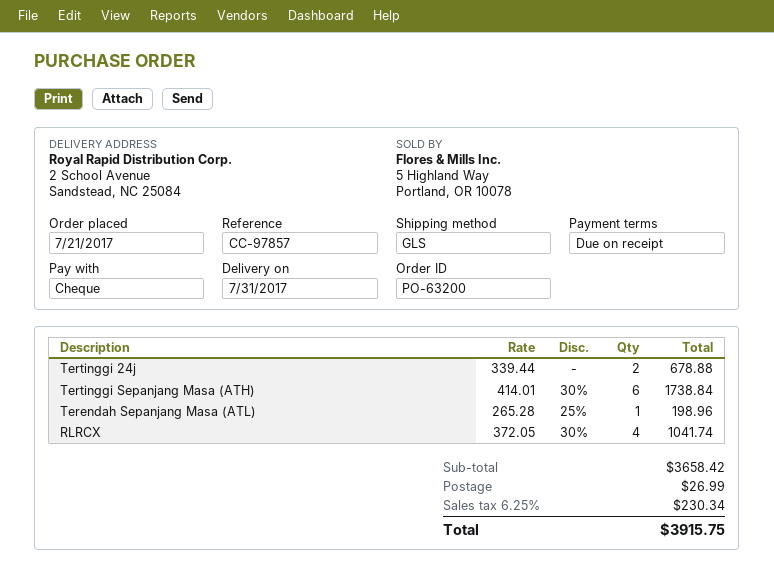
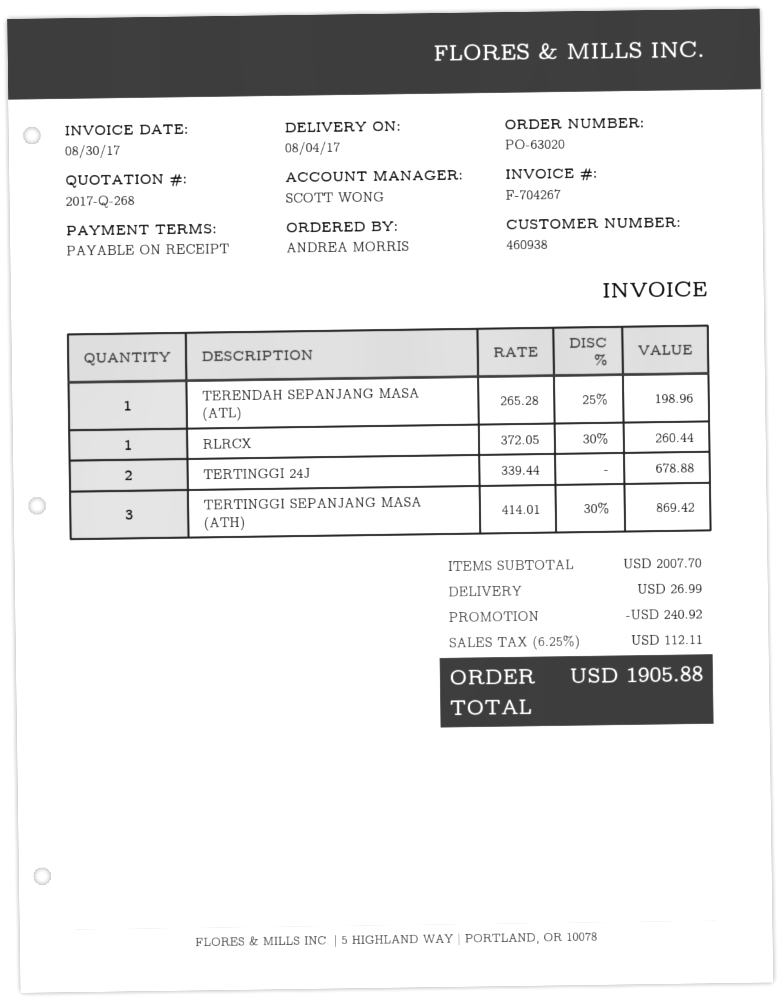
order number: PO-63200 -> PO-63020
delivery date: 2017-07-31 -> 2017-08-04
Tertinggi Sepanjang Masa (ATH): 6 x 414.01 - 30% = 1738.84 -> 3 x 414.01 - 30% = 869.42
RLRCX: 4 x 372.05 - 30% = 1041.74 -> 1 x 372.05 - 30% = 260.44
subtotal: 3658.42 -> 2007.70
discount: none -> 240.92
tax: 6.25% = 230.34 -> 6.25% = 112.11
total: 3915.75 -> 1905.88

